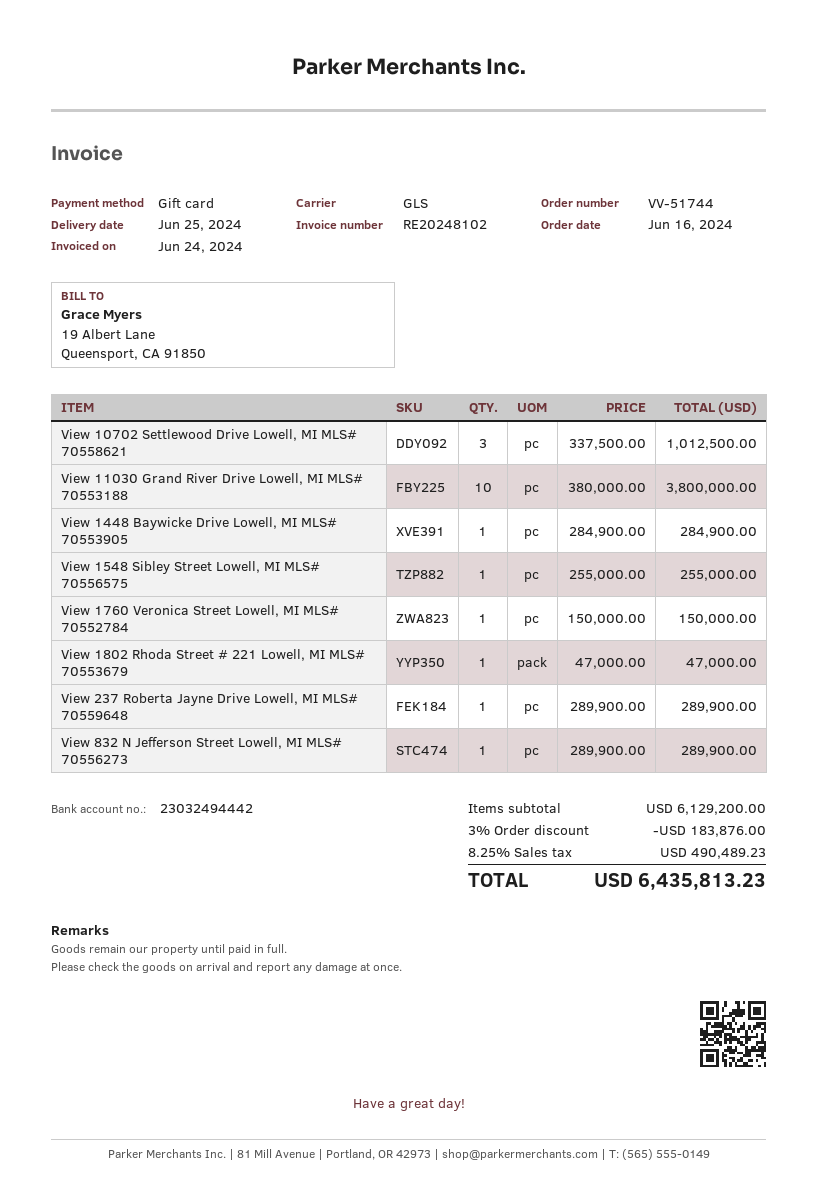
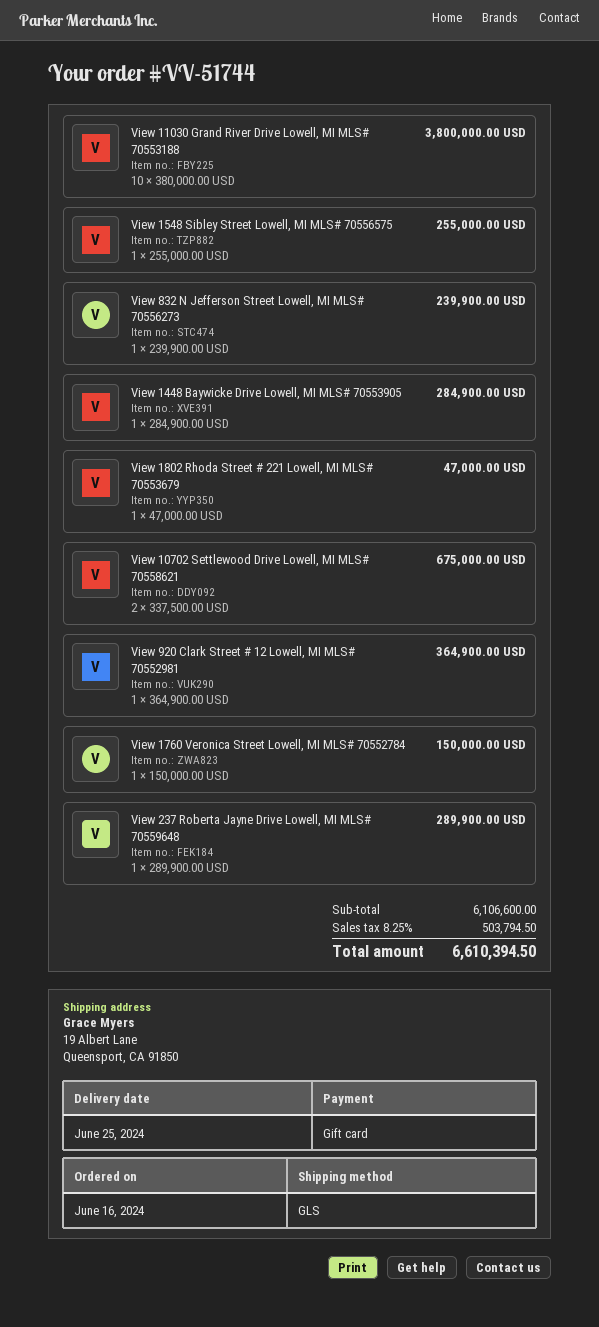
View 10702 Settlewood Drive Lowell, MI MLS# 70558621: 3 x 337500.00 = 1012500.00 -> 2 x 337500.00 = 675000.00
View 832 N Jefferson Street Lowell, MI MLS# 70556273: 1 x 289900.00 = 289900.00 -> 1 x 239900.00 = 239900.00
View 920 Clark Street # 12 Lowell, MI MLS# 70552981: none -> 1 x 364900.00 = 364900.00
subtotal: 6129200.00 -> 6106600.00
discount: 3% = 183876.00 -> none
tax: 8.25% = 490489.23 -> 8.25% = 503794.50
total: 6435813.23 -> 6610394.50

